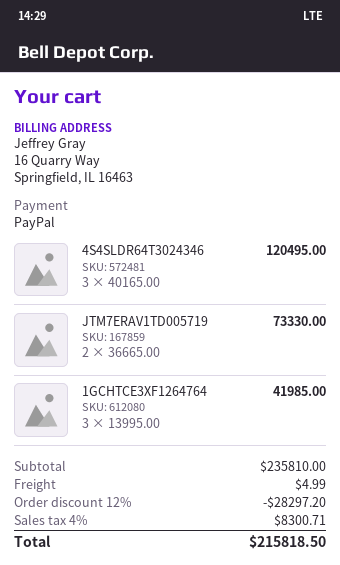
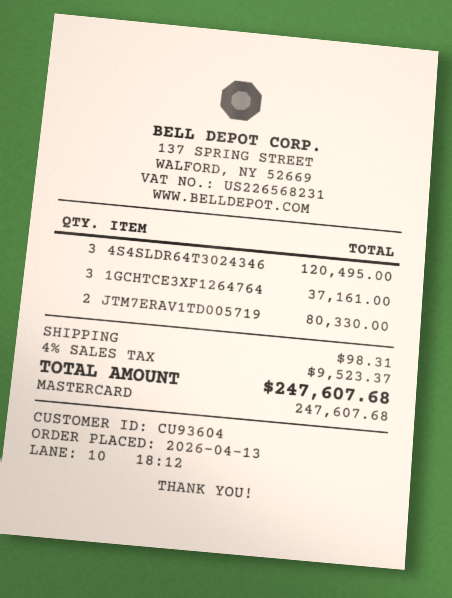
payment method: PayPal -> Mastercard
JTM7ERAV1TD005719: 2 for 73330.00 -> 2 for 80330.00
1GCHTCE3XF1264764: 3 for 41985.00 -> 3 for 37161.00
discount: 12% = 28297.20 -> none
shipping: 4.99 -> 98.31
tax: 4% = 8300.71 -> 4% = 9523.37
total: 215818.50 -> 247607.68

